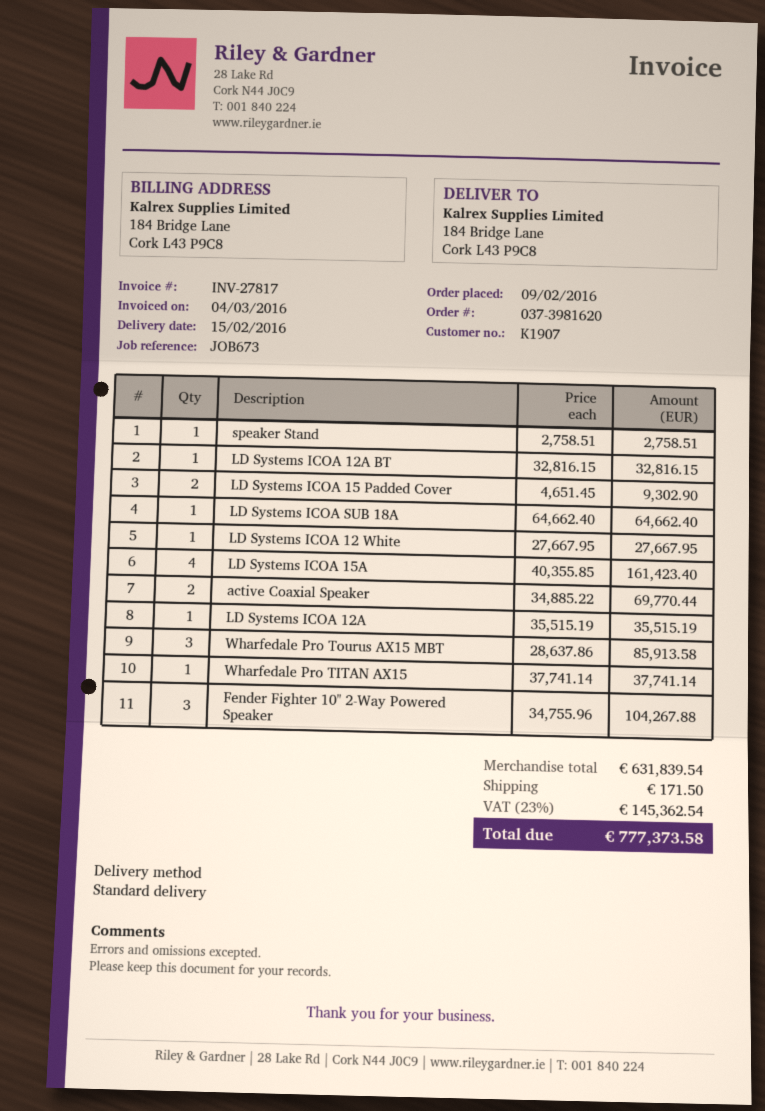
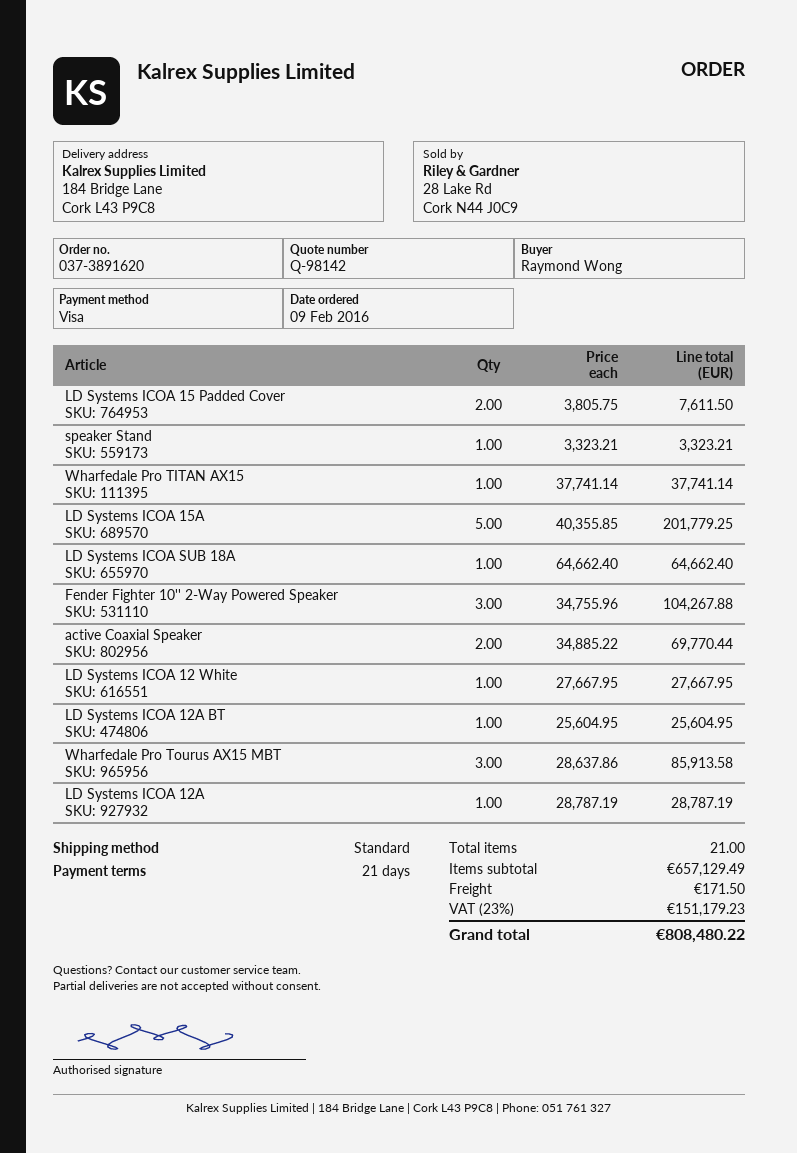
order number: 037-3981620 -> 037-3891620
speaker Stand: 1 x 2758.51 = 2758.51 -> 1 x 3323.21 = 3323.21
LD Systems ICOA 12A BT: 1 x 32816.15 = 32816.15 -> 1 x 25604.95 = 25604.95
LD Systems ICOA 15 Padded Cover: 2 x 4651.45 = 9302.90 -> 2 x 3805.75 = 7611.50
LD Systems ICOA 15A: 4 x 40355.85 = 161423.40 -> 5 x 40355.85 = 201779.25
LD Systems ICOA 12A: 1 x 35515.19 = 35515.19 -> 1 x 28787.19 = 28787.19
subtotal: 631839.54 -> 657129.49
tax: 23% = 145362.54 -> 23% = 151179.23
total: 777373.58 -> 808480.22

